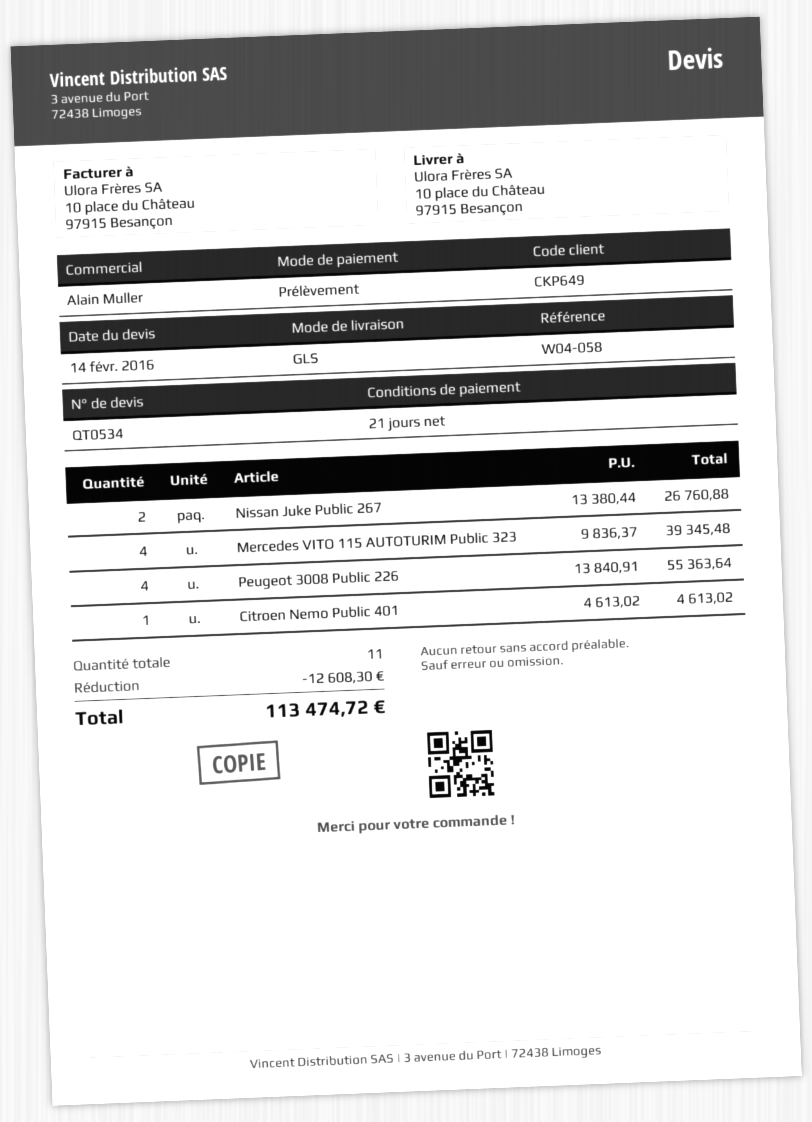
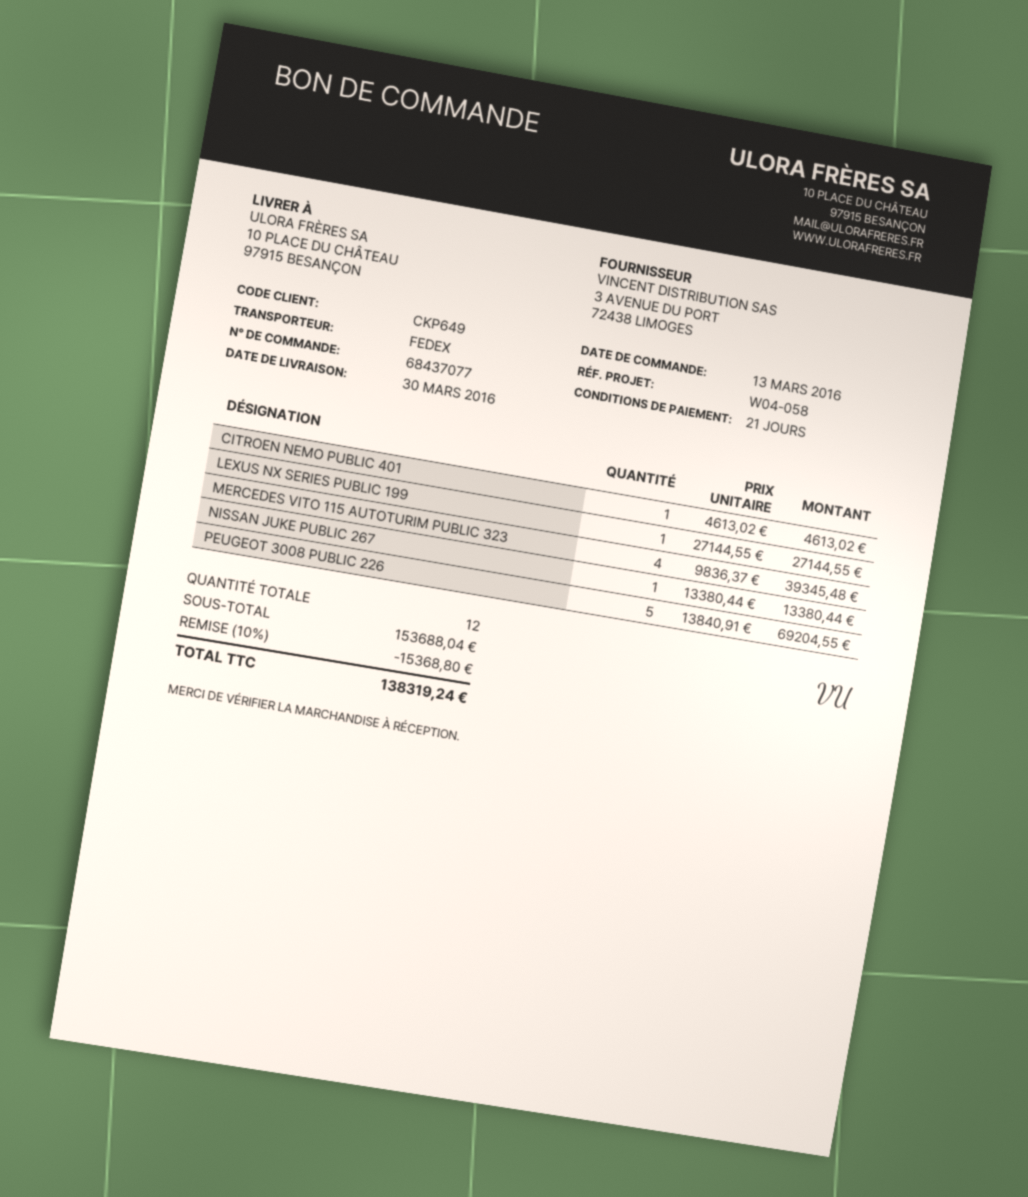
shipping method: GLS -> FedEx
Nissan Juke Public 267: 2 x 13380.44 = 26760.88 -> 1 x 13380.44 = 13380.44
Peugeot 3008 Public 226: 4 x 13840.91 = 55363.64 -> 5 x 13840.91 = 69204.55
LEXUS NX SERIES PUBLIC 199: none -> 1 x 27144.55 = 27144.55
total quantity: 11 -> 12
discount: 12608.30 -> 15368.80
total: 113474.72 -> 138319.24

